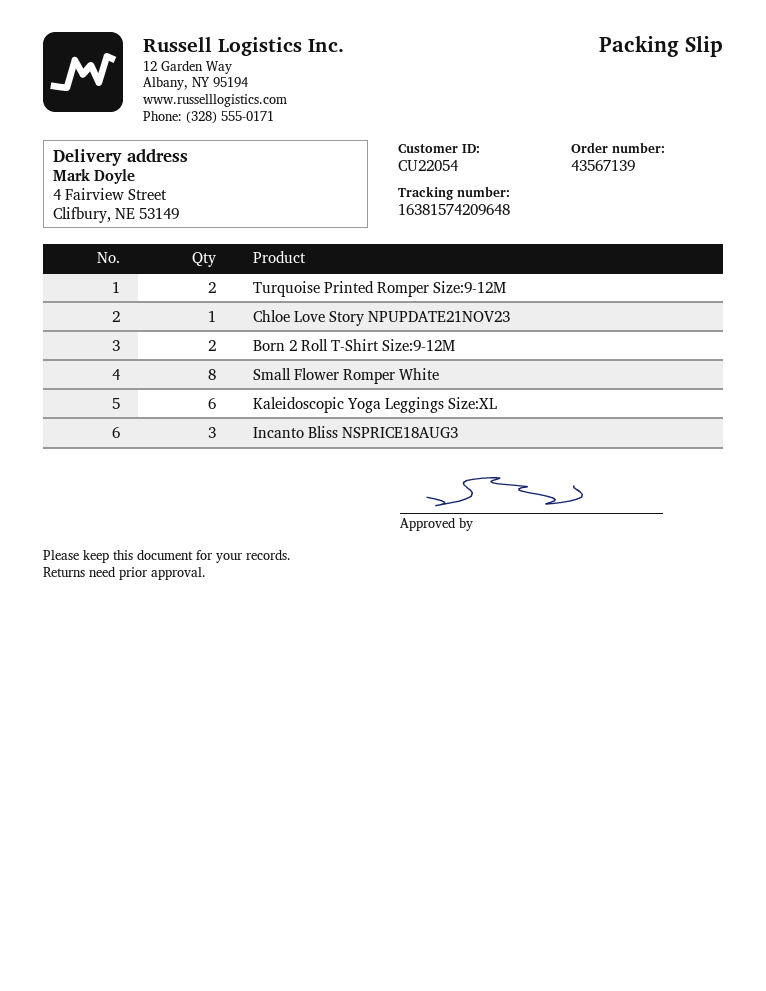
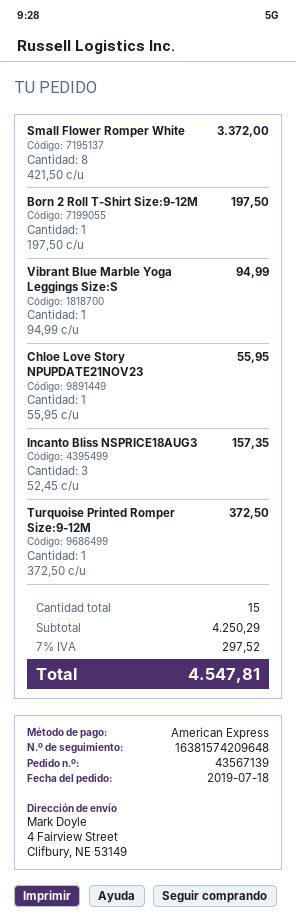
Turquoise Printed Romper Size:9-12M: 2 -> 1
Born 2 Roll T-Shirt Size:9-12M: 2 -> 1
Kaleidoscopic Yoga Leggings Size:XL: 6 -> none
Vibrant Blue Marble Yoga Leggings Size:S: none -> 1

